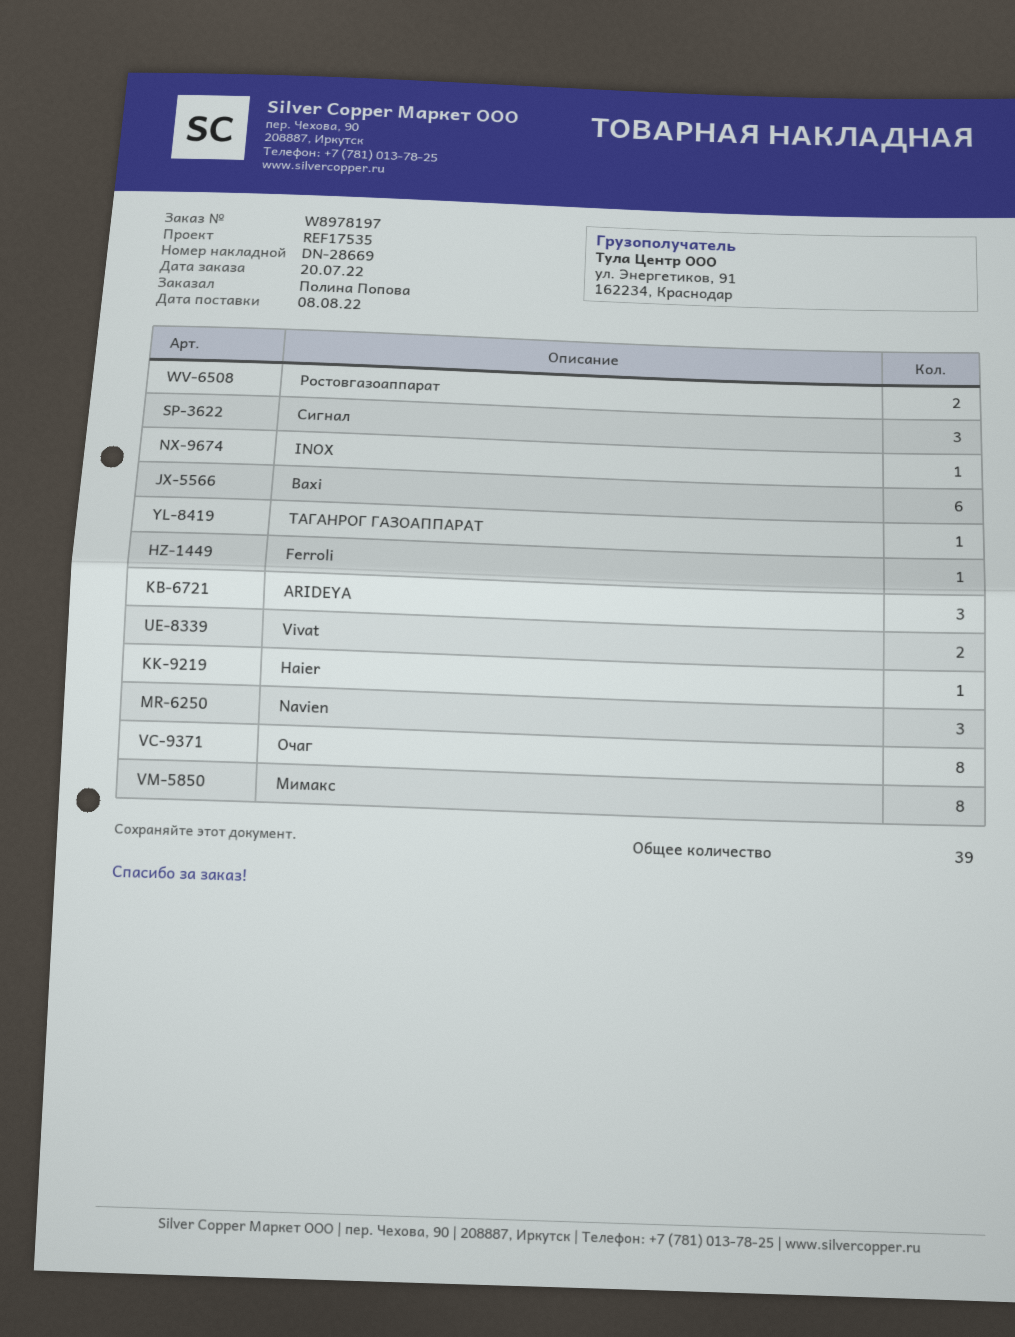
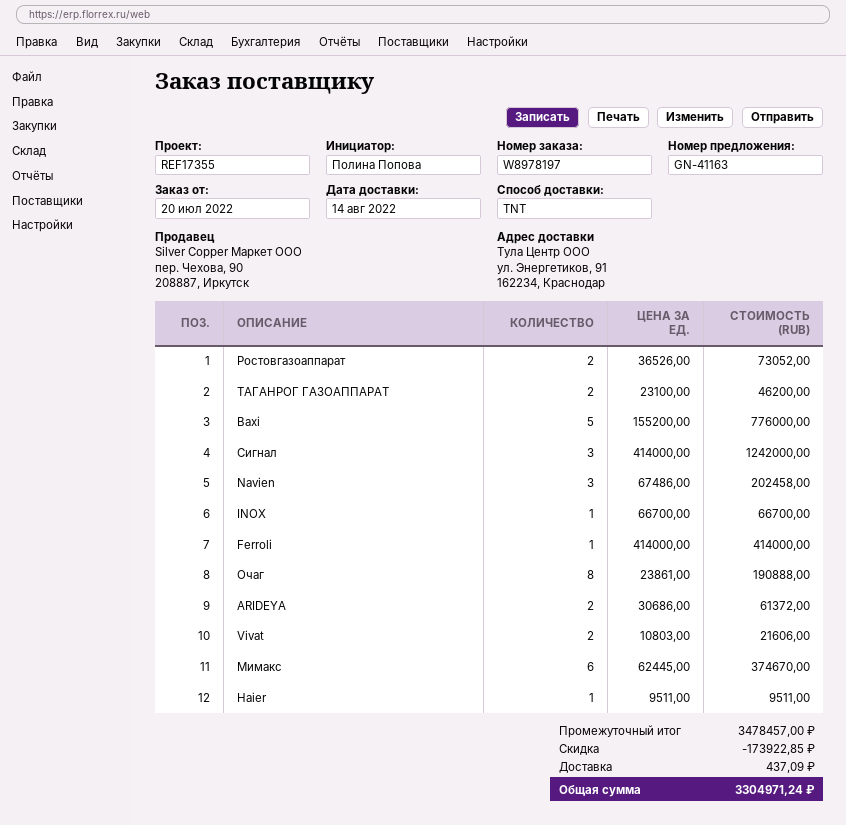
delivery date: 2022-08-08 -> 2022-08-14
reference: REF17535 -> REF17355
Baxi: 6 -> 5
ТАГАНРОГ ГАЗОАППАРАТ: 1 -> 2
ARIDEYA: 3 -> 2
Мимакс: 8 -> 6

